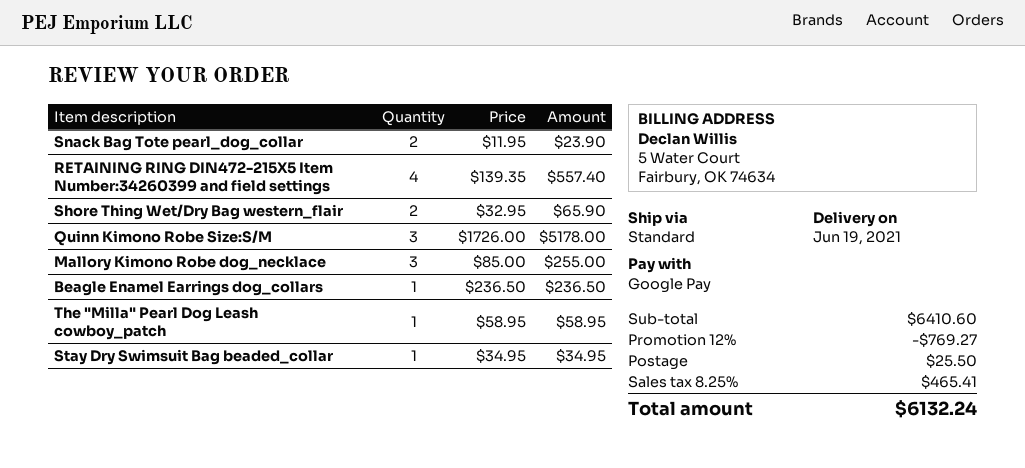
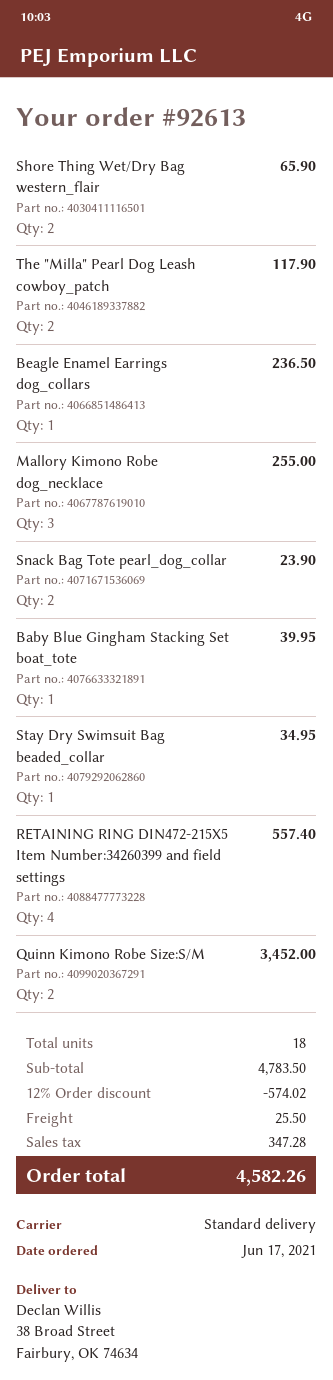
Quinn Kimono Robe Size:S/M: 3 for 5178.00 -> 2 for 3452.00
The "Milla" Pearl Dog Leash cowboy_patch: 1 for 58.95 -> 2 for 117.90
Baby Blue Gingham Stacking Set boat_tote: none -> 1 for 39.95
subtotal: 6410.60 -> 4783.50
discount: 12% = 769.27 -> 12% = 574.02
tax: 465.41 -> 347.28
total: 6132.24 -> 4582.26

